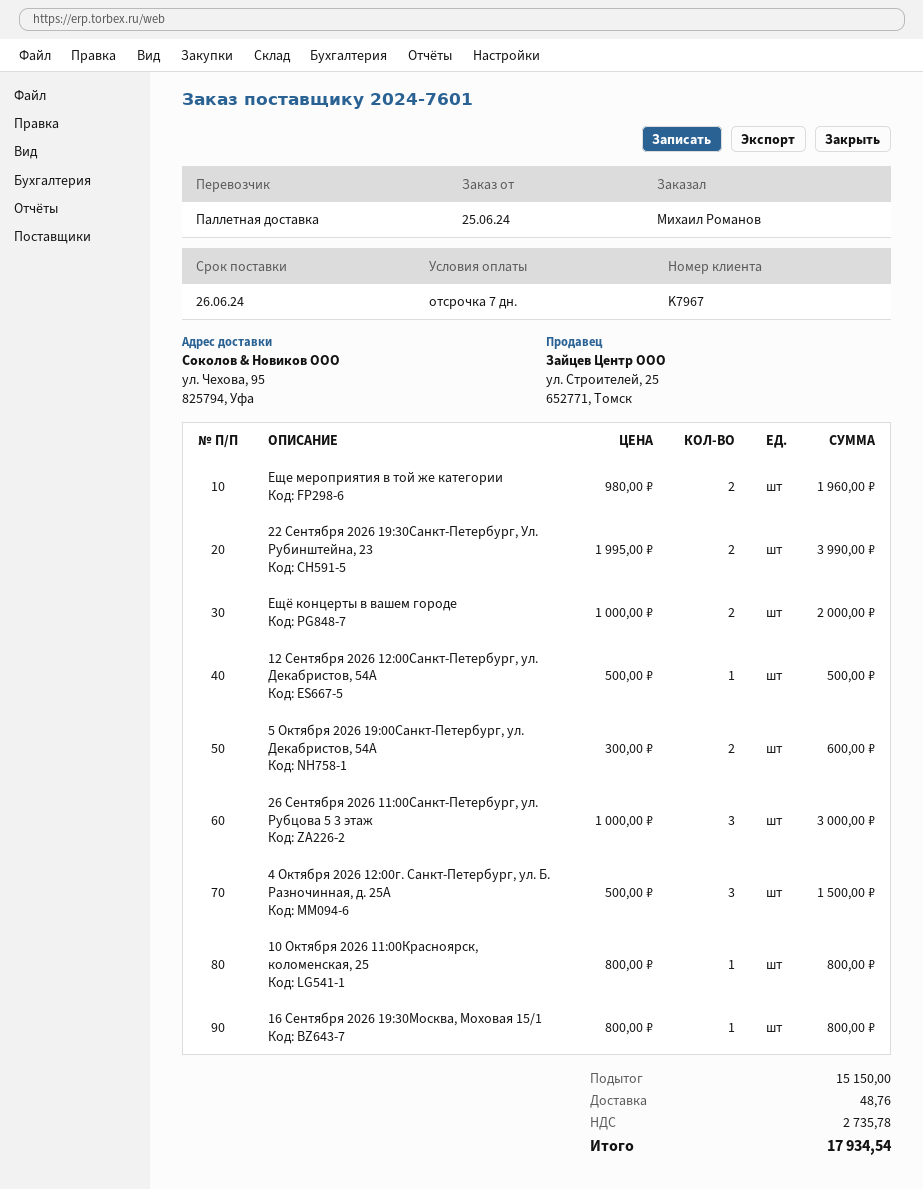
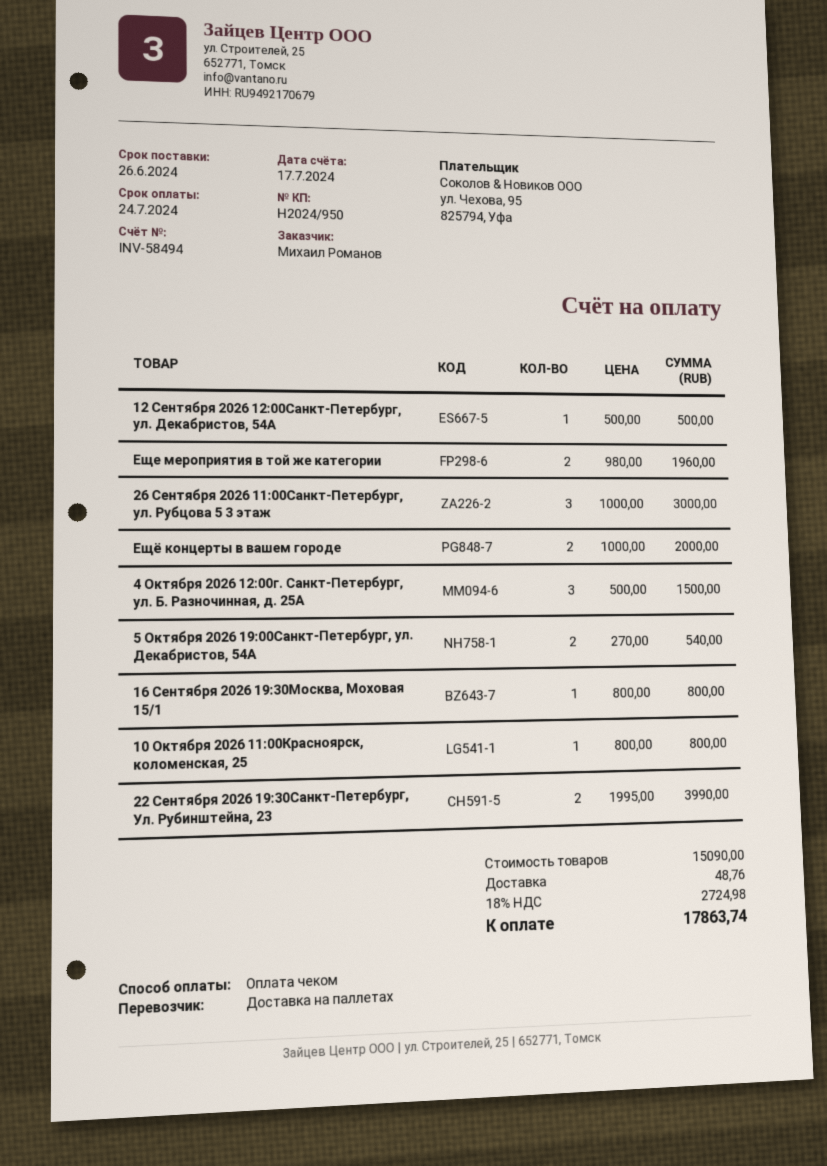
5 Октября 2026 19:00Санкт-Петербург, ул. Декабристов, 54А: 2 x 300.00 = 600.00 -> 2 x 270.00 = 540.00
subtotal: 15150.00 -> 15090.00
tax: 2735.78 -> 2724.98
total: 17934.54 -> 17863.74

